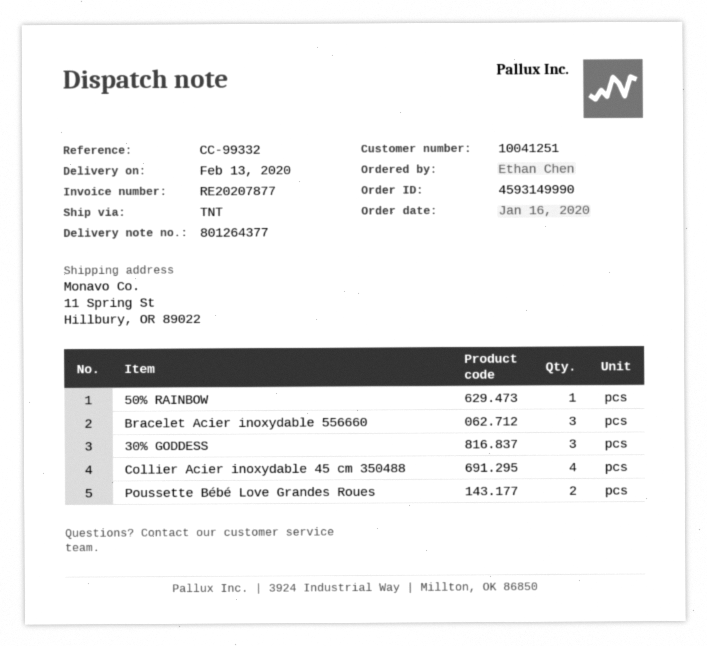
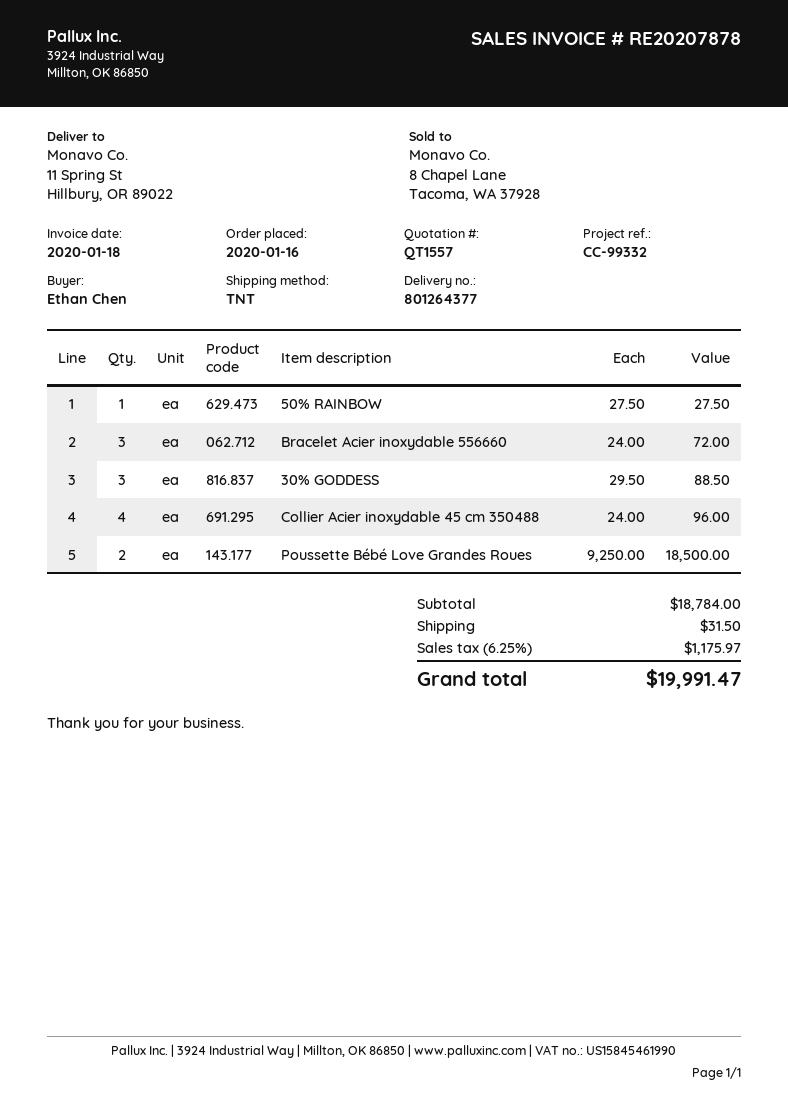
invoice number: RE20207877 -> RE20207878

